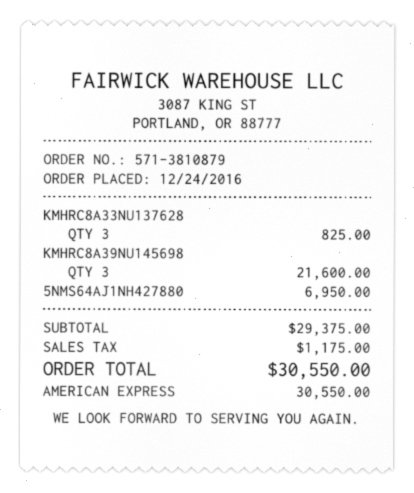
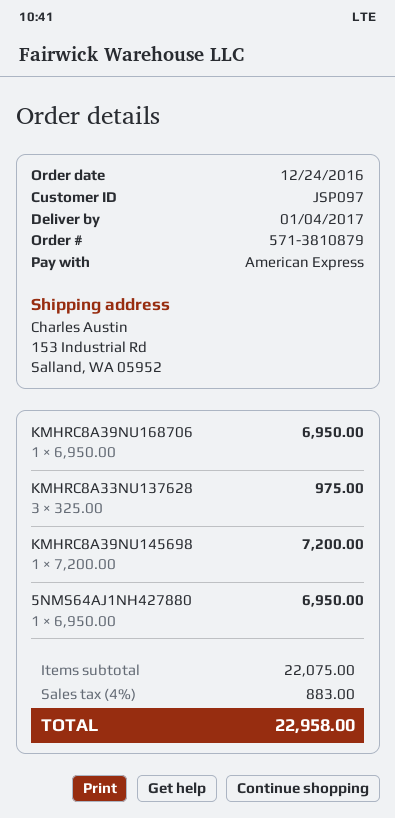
KMHRC8A33NU137628: 3 for 825.00 -> 3 for 975.00
KMHRC8A39NU145698: 3 for 21600.00 -> 1 for 7200.00
KMHRC8A39NU168706: none -> 1 for 6950.00
subtotal: 29375.00 -> 22075.00
tax: 1175.00 -> 883.00
total: 30550.00 -> 22958.00

